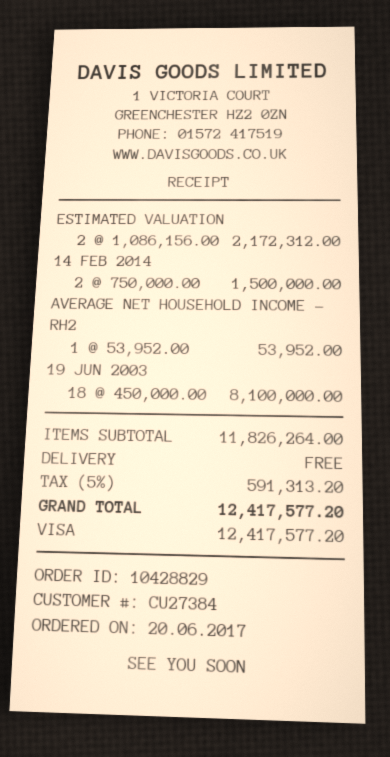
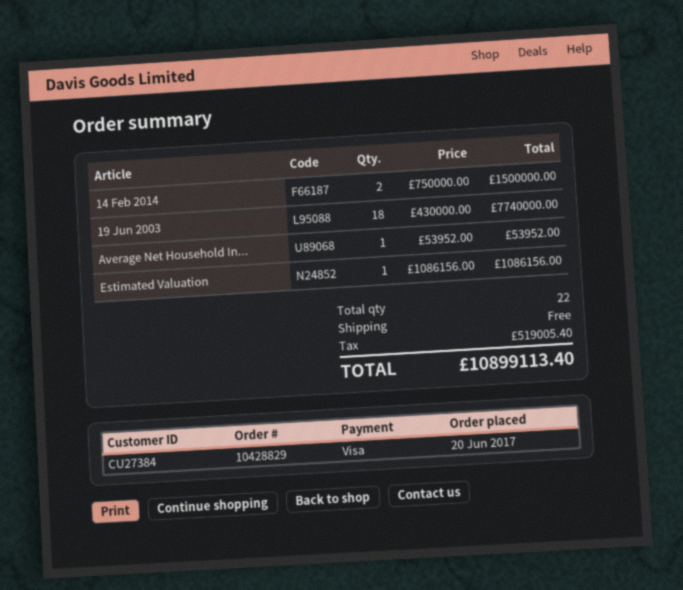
ESTIMATED VALUATION: 2 x 1086156.00 = 2172312.00 -> 1 x 1086156.00 = 1086156.00
19 JUN 2003: 18 x 450000.00 = 8100000.00 -> 18 x 430000.00 = 7740000.00
tax: 591313.20 -> 519005.40
total: 12417577.20 -> 10899113.40

